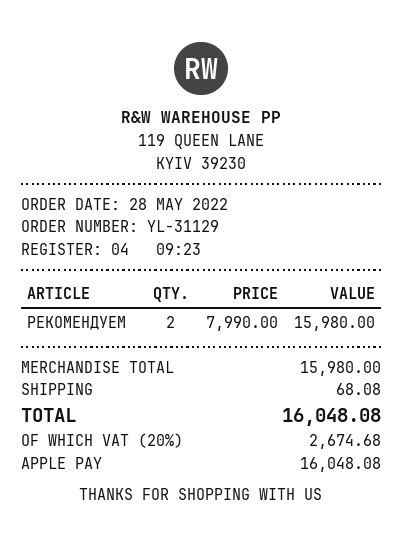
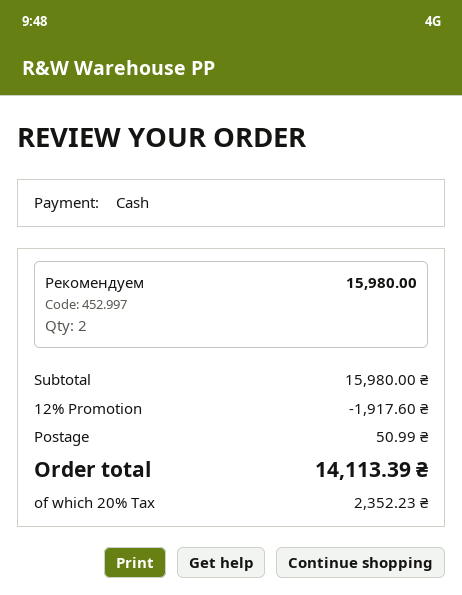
payment method: Apple Pay -> cash
discount: none -> 12% = 1917.60
shipping: 68.08 -> 50.99
tax: 20% = 2674.68 -> 20% = 2352.23
total: 16048.08 -> 14113.39

